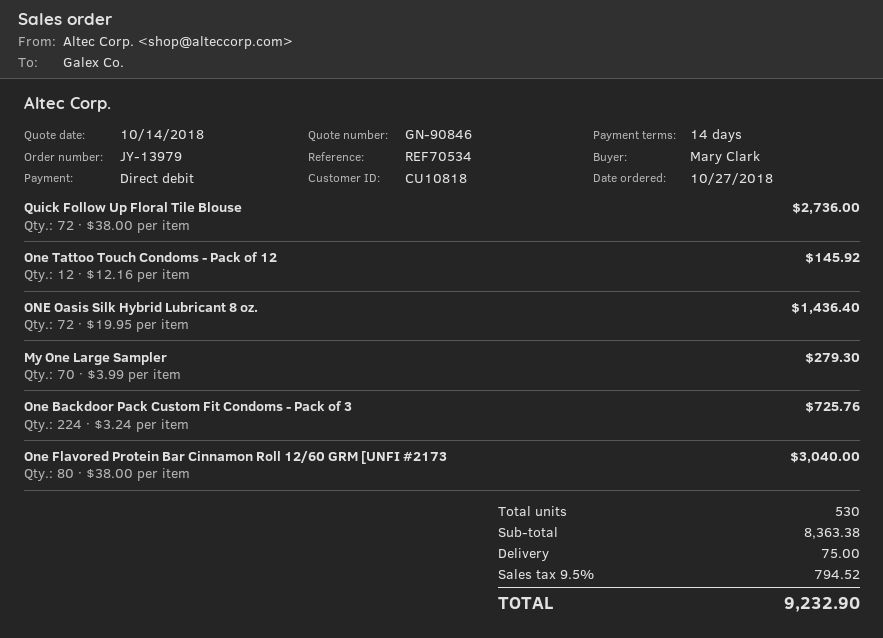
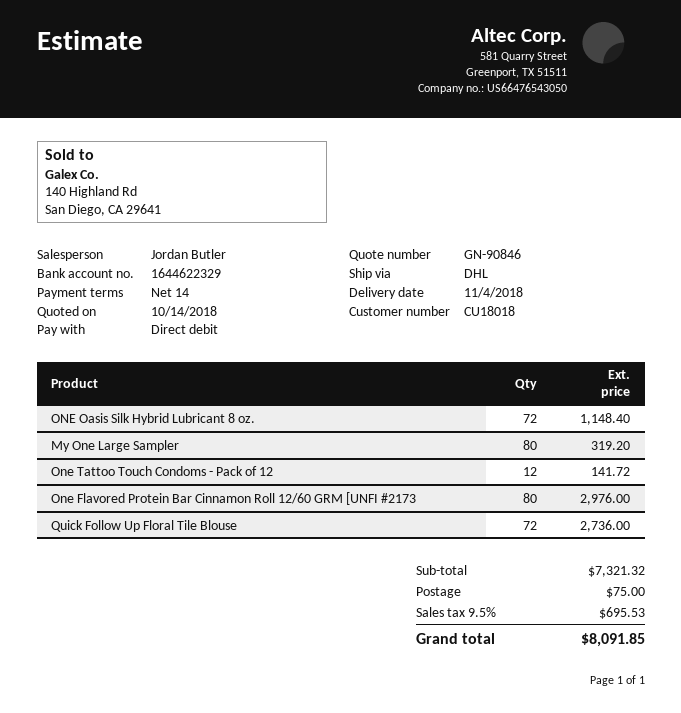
customer number: CU10818 -> CU18018
One Tattoo Touch Condoms - Pack of 12: 12 for 145.92 -> 12 for 141.72
ONE Oasis Silk Hybrid Lubricant 8 oz.: 72 for 1436.40 -> 72 for 1148.40
My One Large Sampler: 70 for 279.30 -> 80 for 319.20
One Backdoor Pack Custom Fit Condoms - Pack of 3: 224 for 725.76 -> none
One Flavored Protein Bar Cinnamon Roll 12/60 GRM [UNFI #2173: 80 for 3040.00 -> 80 for 2976.00
subtotal: 8363.38 -> 7321.32
tax: 9.5% = 794.52 -> 9.5% = 695.53
total: 9232.90 -> 8091.85

